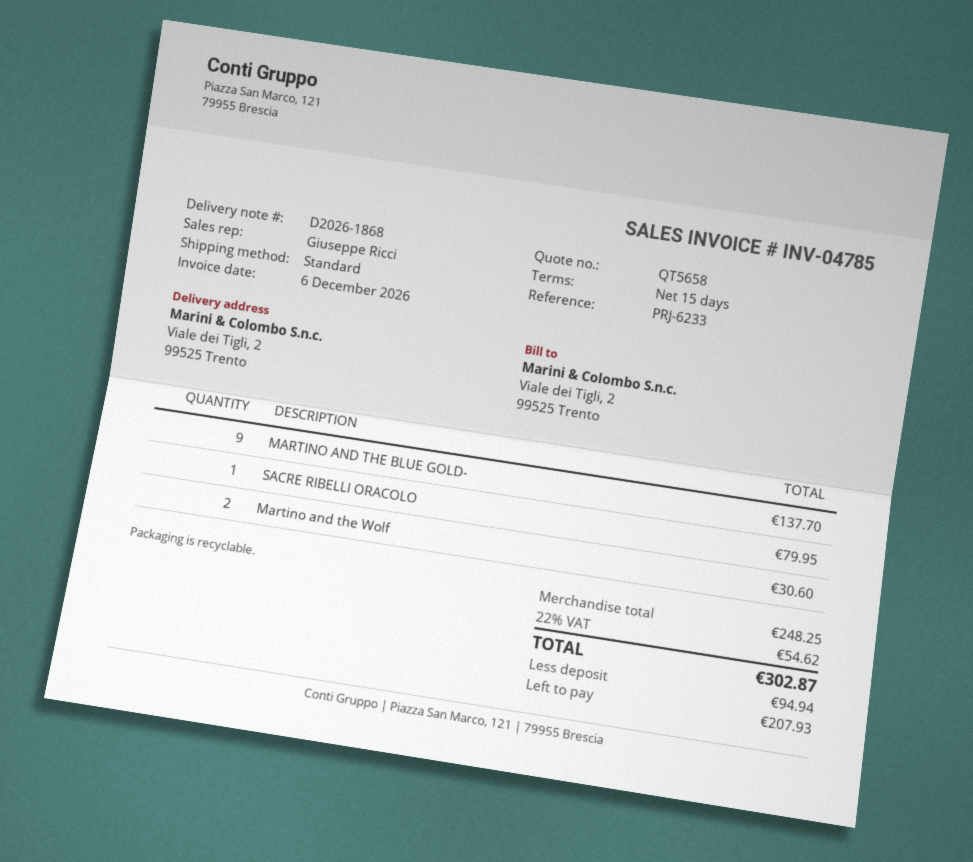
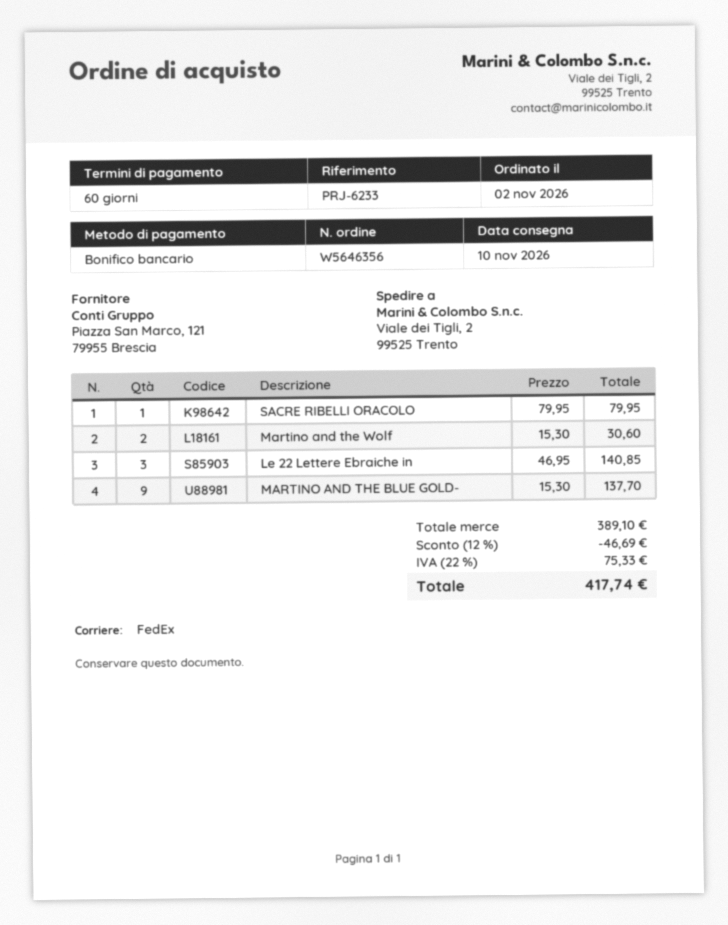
payment terms: 15 days -> 60 days
shipping method: standard -> FedEx
Le 22 Lettere Ebraiche in: none -> 3 for 140.85
subtotal: 248.25 -> 389.10
discount: none -> 12% = 46.69
tax: 22% = 54.62 -> 22% = 75.33
total: 302.87 -> 417.74

